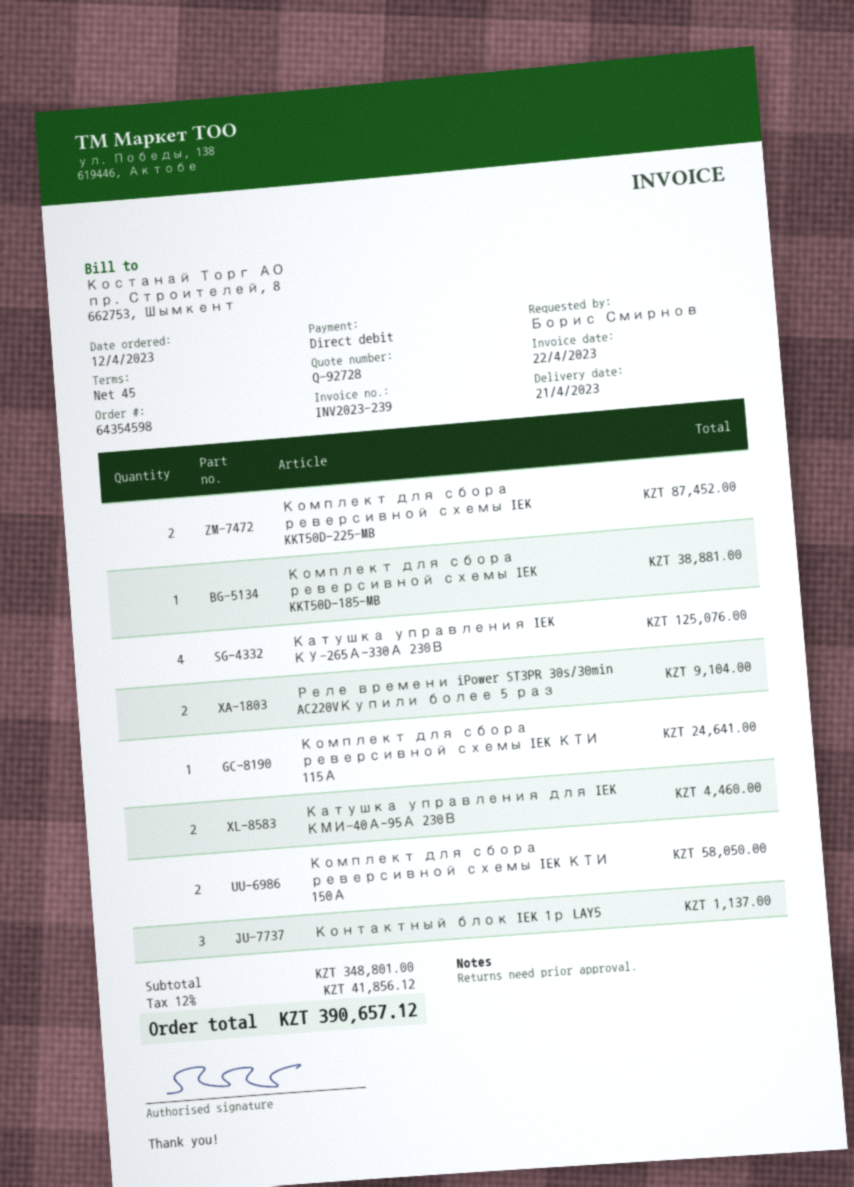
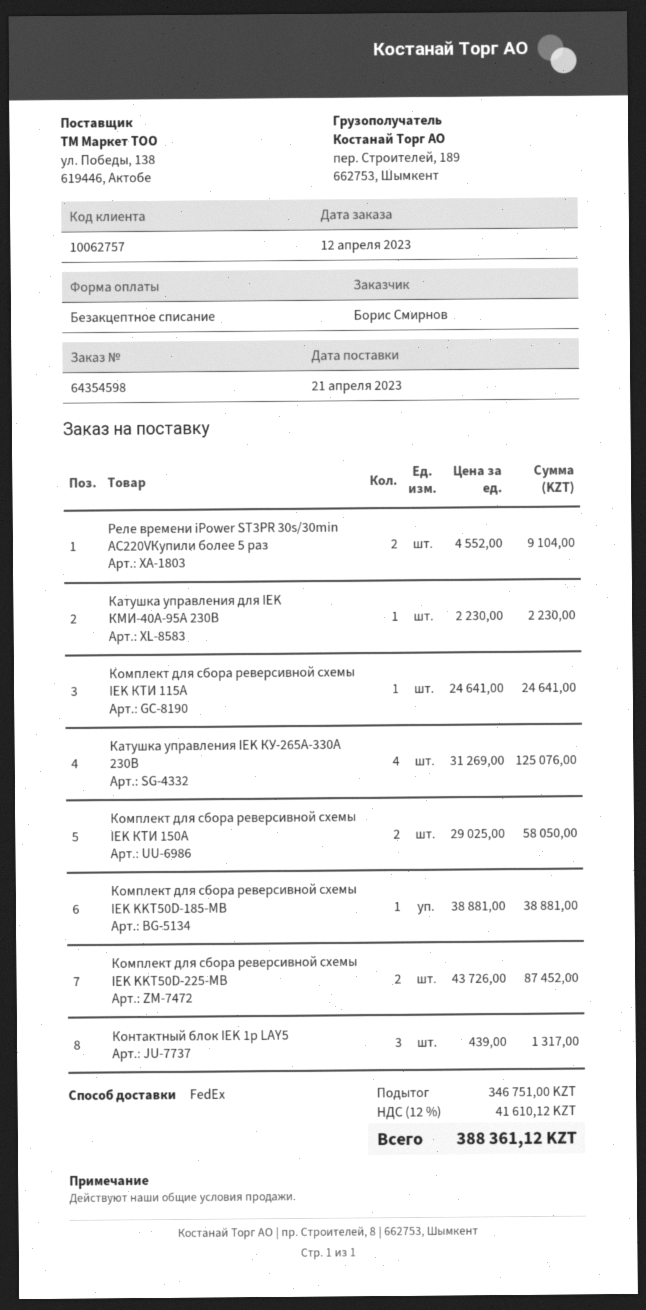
Катушка управления для IEK КМИ-40А-95А 230В: 2 for 4460.00 -> 1 for 2230.00
Контактный блок IEK 1р LAY5: 3 for 1137.00 -> 3 for 1317.00
subtotal: 348801.00 -> 346751.00
tax: 12% = 41856.12 -> 12% = 41610.12
total: 390657.12 -> 388361.12

